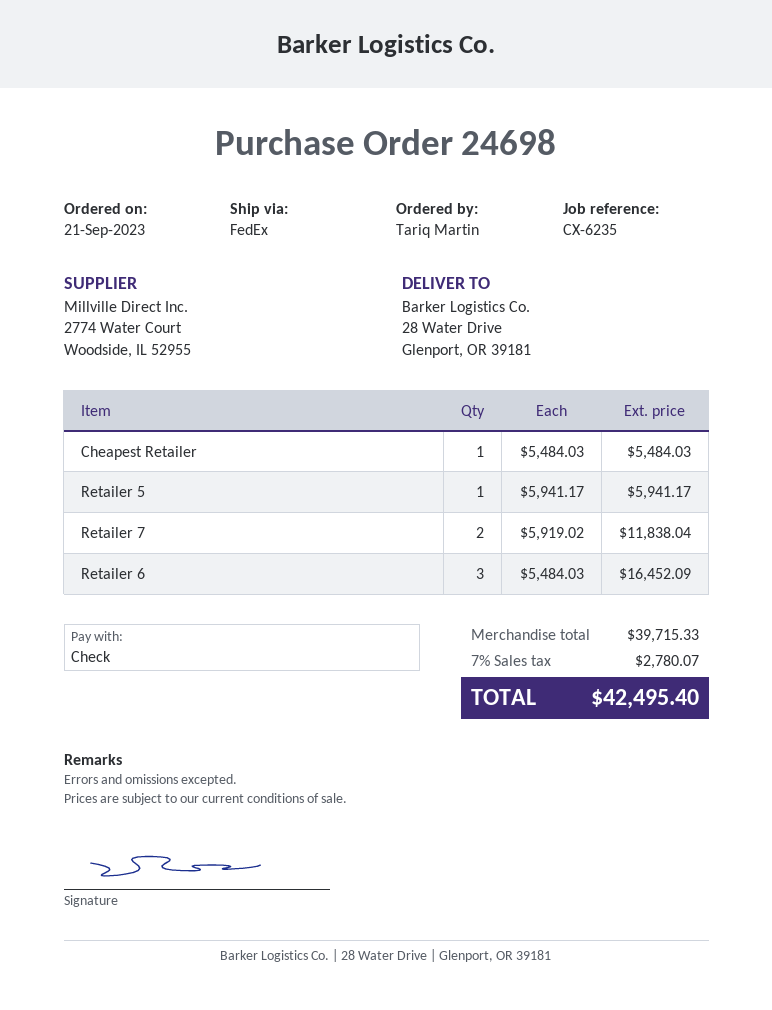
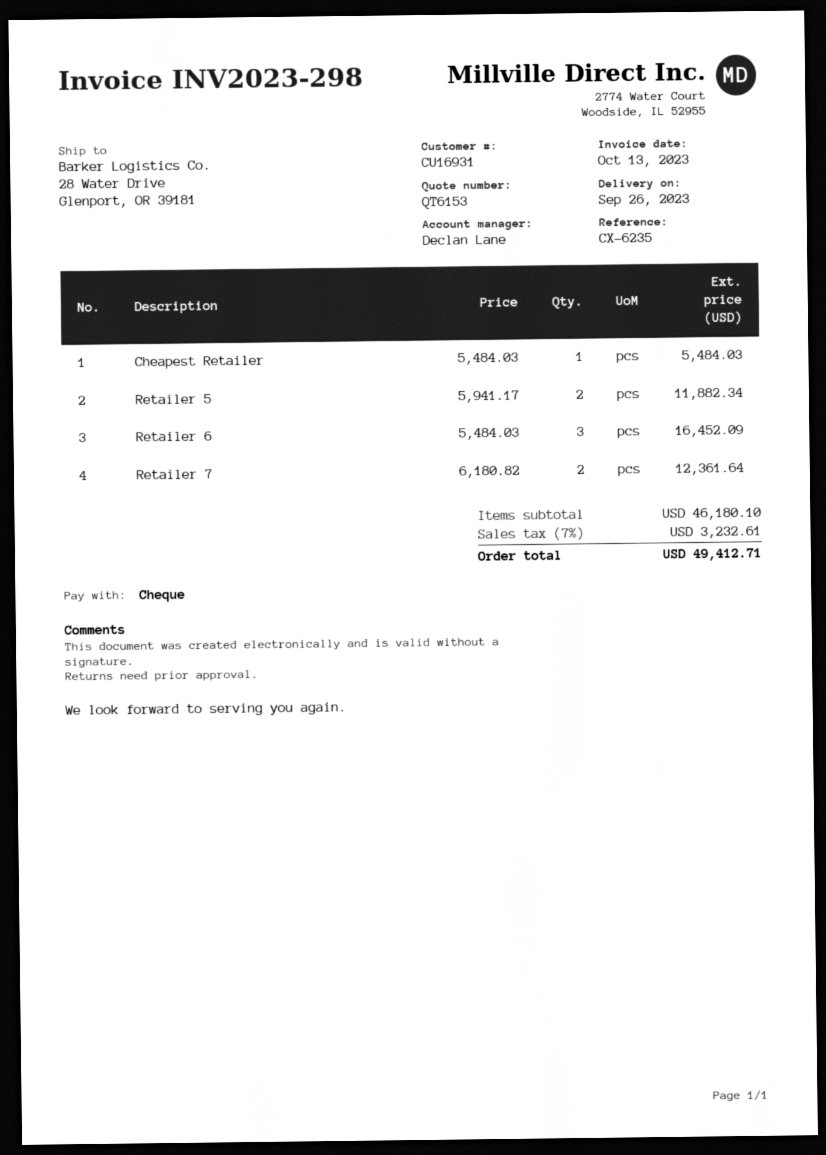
Retailer 5: 1 x 5941.17 = 5941.17 -> 2 x 5941.17 = 11882.34
Retailer 7: 2 x 5919.02 = 11838.04 -> 2 x 6180.82 = 12361.64
subtotal: 39715.33 -> 46180.10
tax: 7% = 2780.07 -> 7% = 3232.61
total: 42495.40 -> 49412.71

